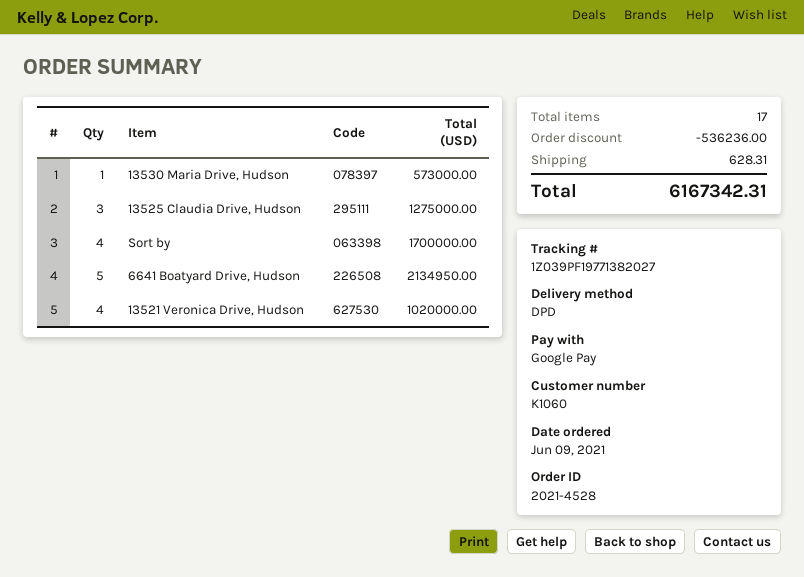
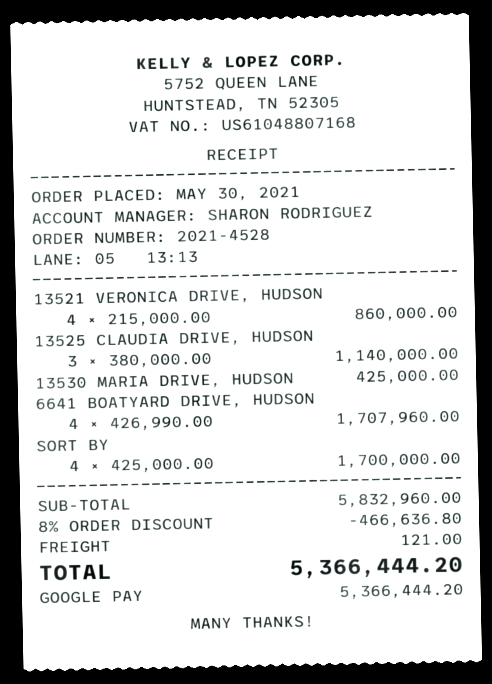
order date: 2021-06-09 -> 2021-05-30
13530 Maria Drive, Hudson: 1 for 573000.00 -> 1 for 425000.00
13525 Claudia Drive, Hudson: 3 for 1275000.00 -> 3 for 1140000.00
6641 Boatyard Drive, Hudson: 5 for 2134950.00 -> 4 for 1707960.00
13521 Veronica Drive, Hudson: 4 for 1020000.00 -> 4 for 860000.00
discount: 536236.00 -> 466636.80
shipping: 628.31 -> 121.00
total: 6167342.31 -> 5366444.20

